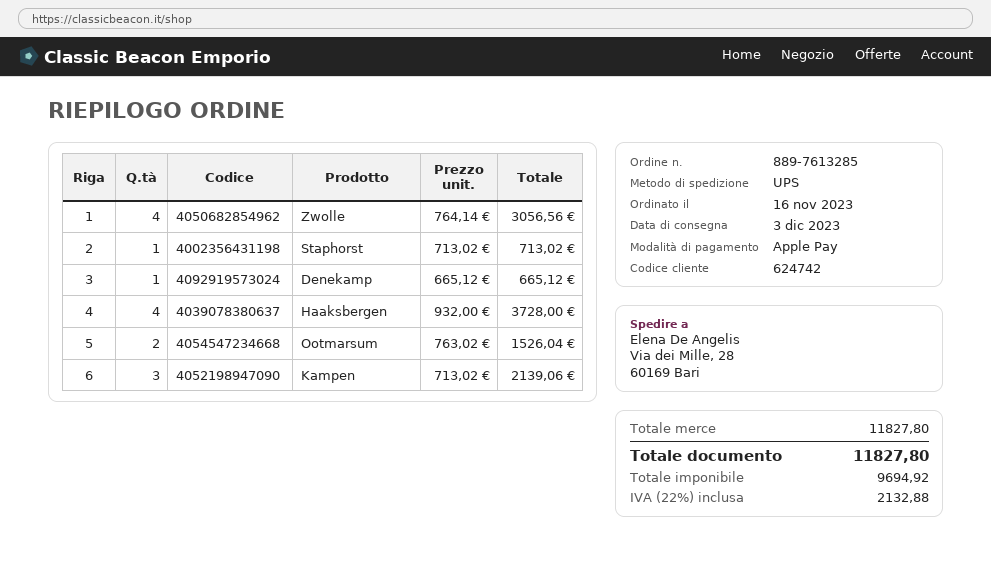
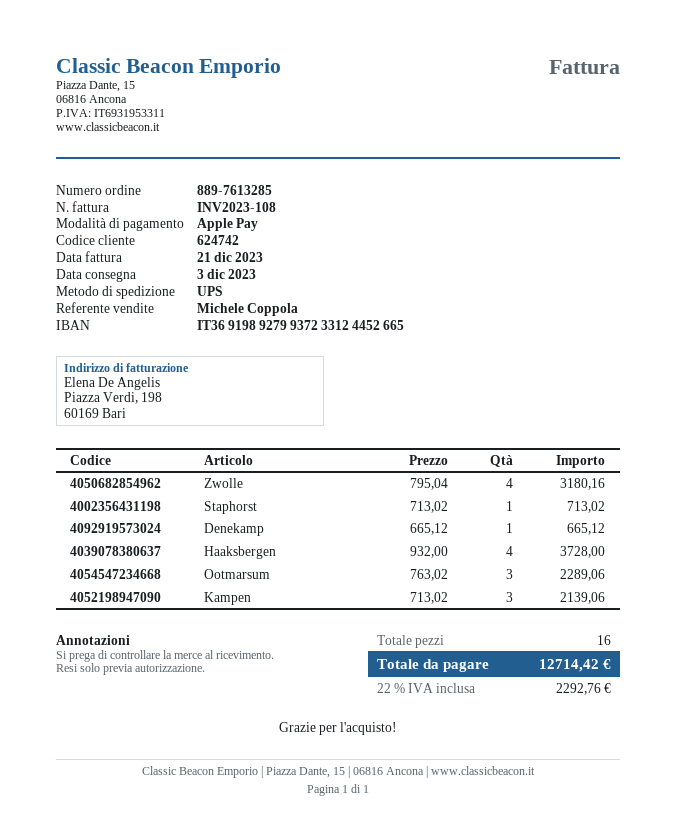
Zwolle: 4 x 764.14 = 3056.56 -> 4 x 795.04 = 3180.16
Ootmarsum: 2 x 763.02 = 1526.04 -> 3 x 763.02 = 2289.06
tax: 22% = 2132.88 -> 22% = 2292.76
total: 11827.80 -> 12714.42

